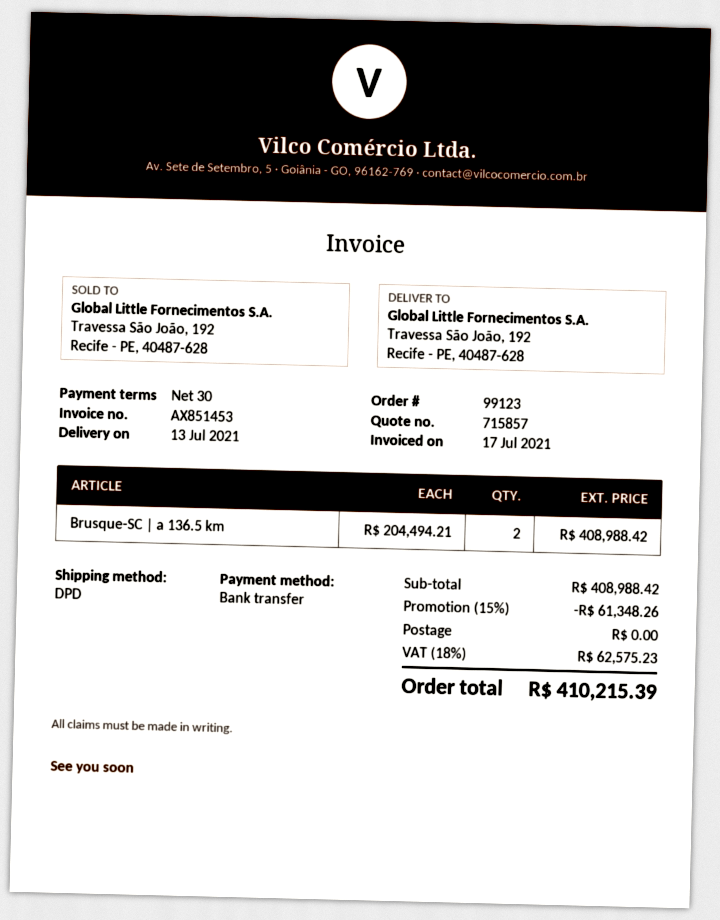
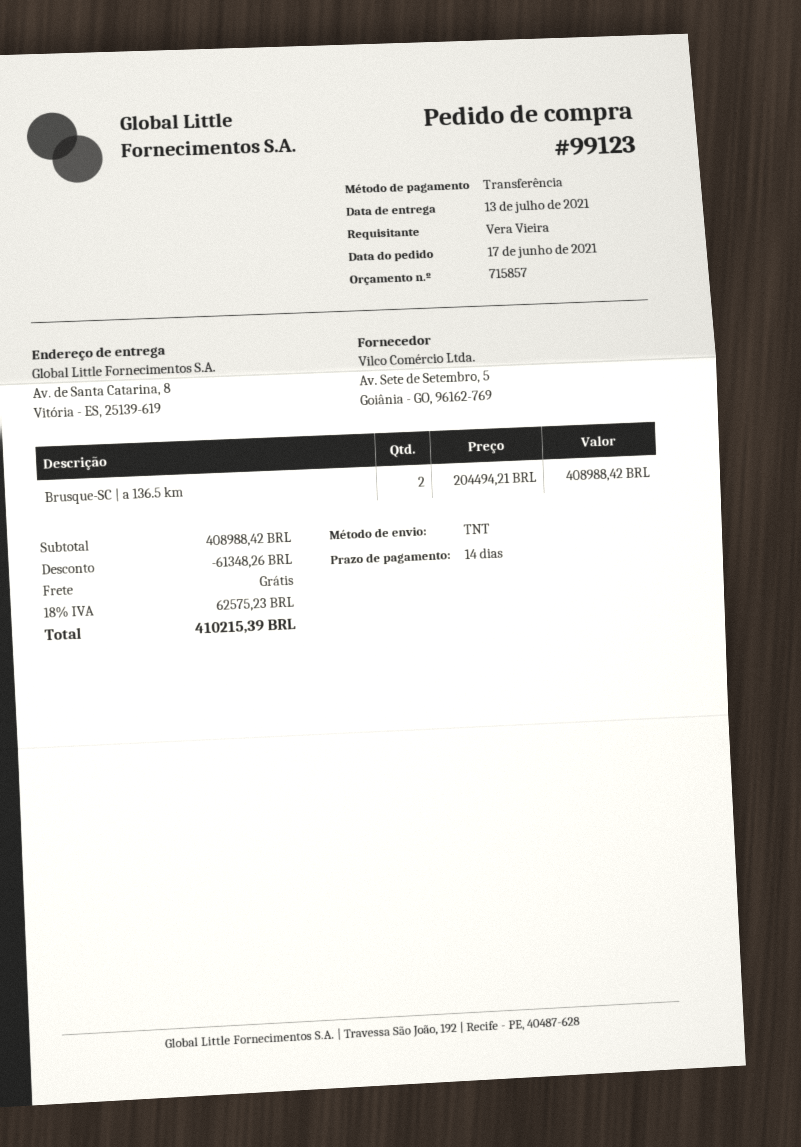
payment terms: 30 days -> 14 days
shipping method: DPD -> TNT
ship to: Travessa São João, 192, Recife - PE, 40487-628 -> Av. de Santa Catarina, 8, Vitória - ES, 25139-619

